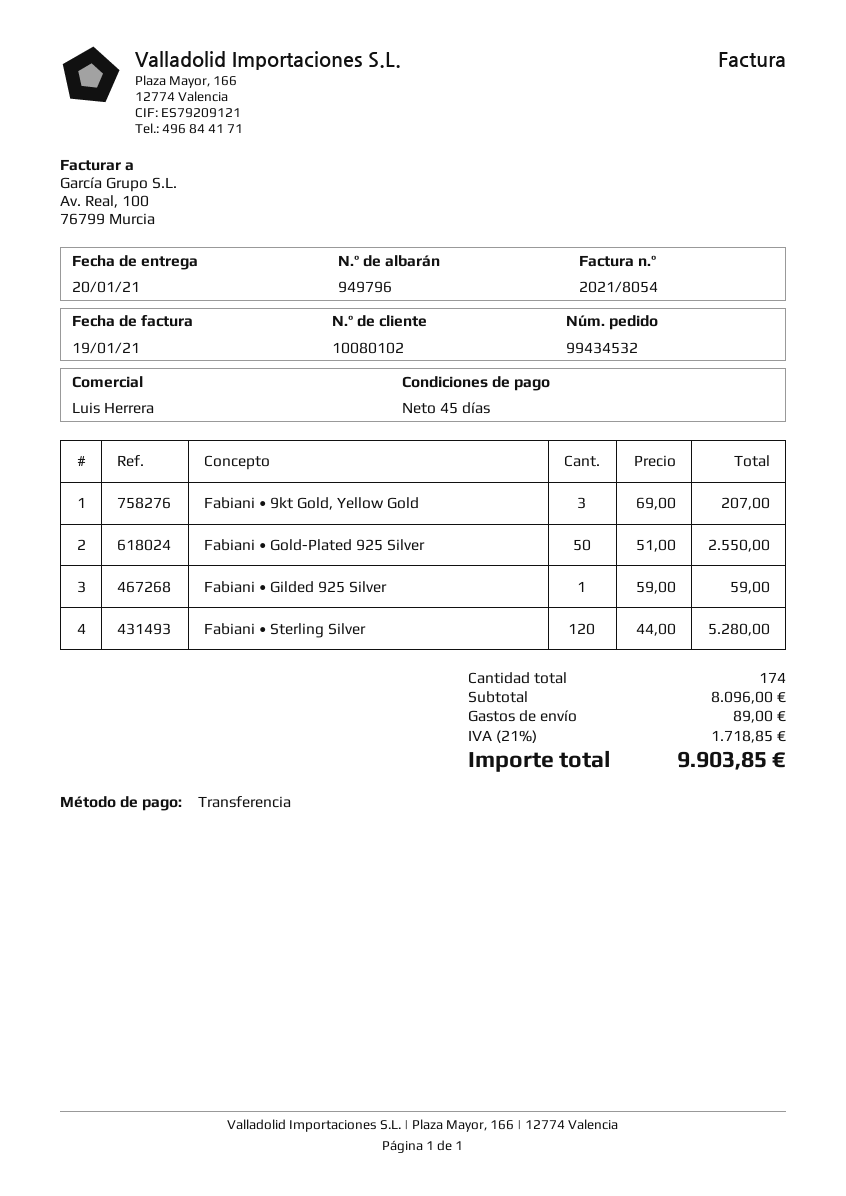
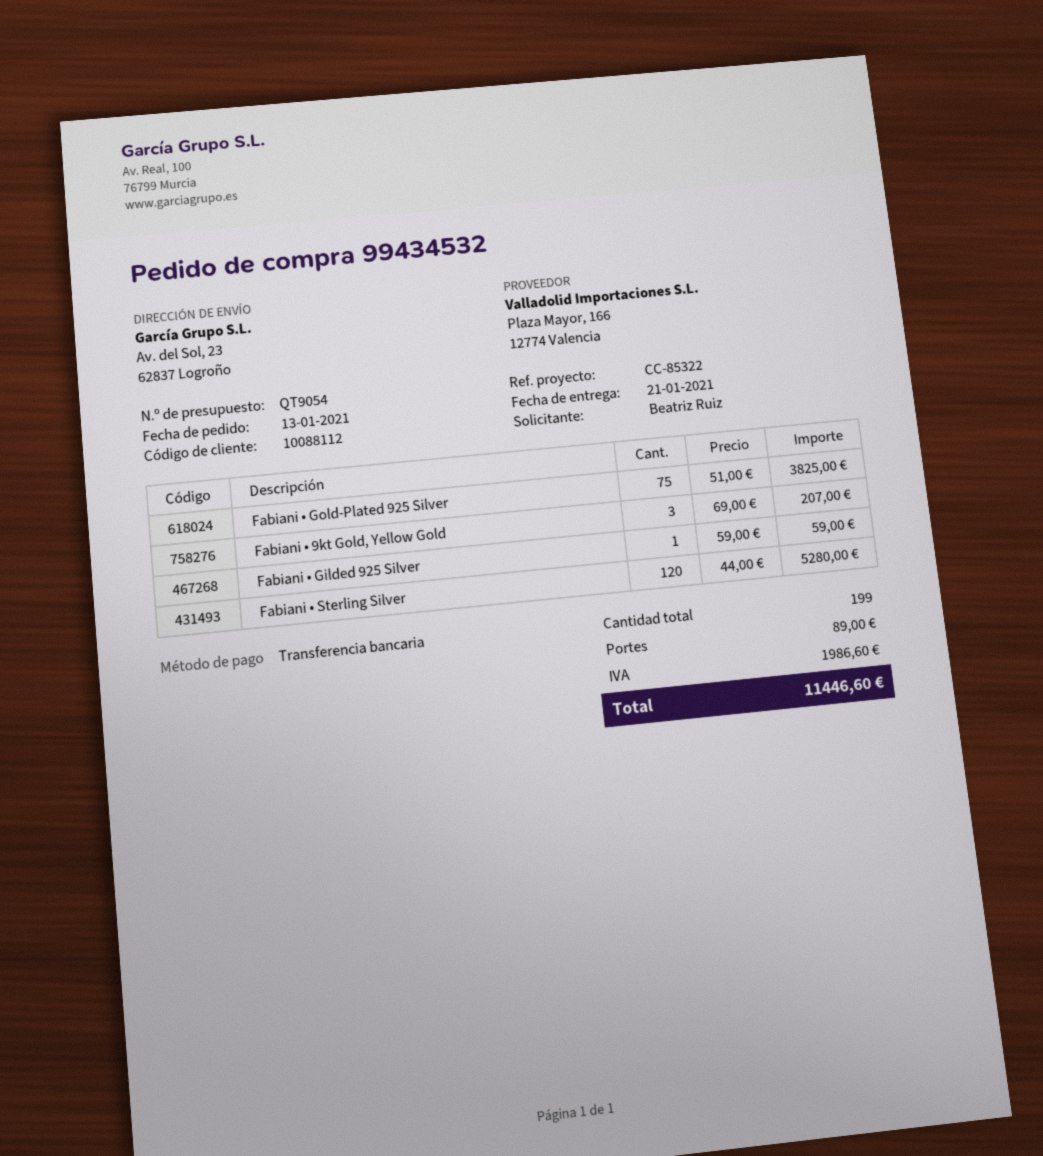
delivery date: 2021-01-20 -> 2021-01-21
customer number: 10080102 -> 10088112
Fabiani • Gold-Plated 925 Silver: 50 x 51.00 = 2550.00 -> 75 x 51.00 = 3825.00
total quantity: 174 -> 199
tax: 1718.85 -> 1986.60
total: 9903.85 -> 11446.60

